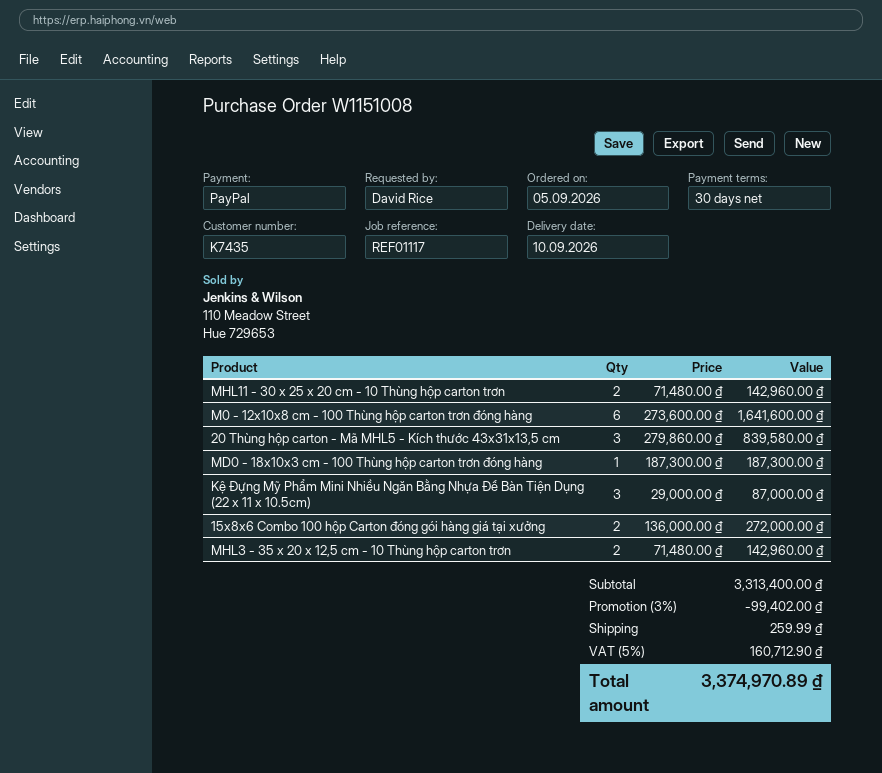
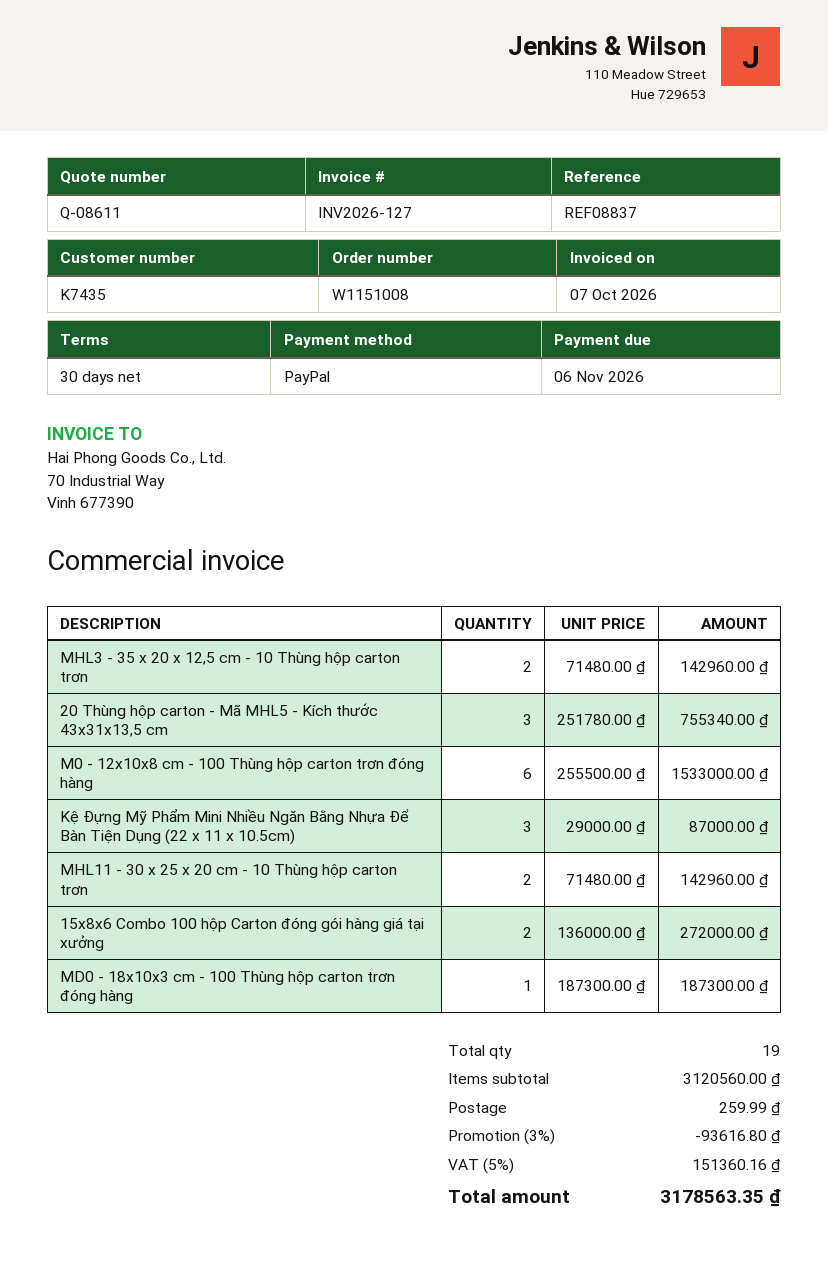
reference: REF01117 -> REF08837
M0 - 12x10x8 cm - 100 Thùng hộp carton trơn đóng hàng: 6 x 273600.00 = 1641600.00 -> 6 x 255500.00 = 1533000.00
20 Thùng hộp carton - Mã MHL5 - Kích thước 43x31x13,5 cm: 3 x 279860.00 = 839580.00 -> 3 x 251780.00 = 755340.00
subtotal: 3313400.00 -> 3120560.00
discount: 3% = 99402.00 -> 3% = 93616.80
tax: 5% = 160712.90 -> 5% = 151360.16
total: 3374970.89 -> 3178563.35

